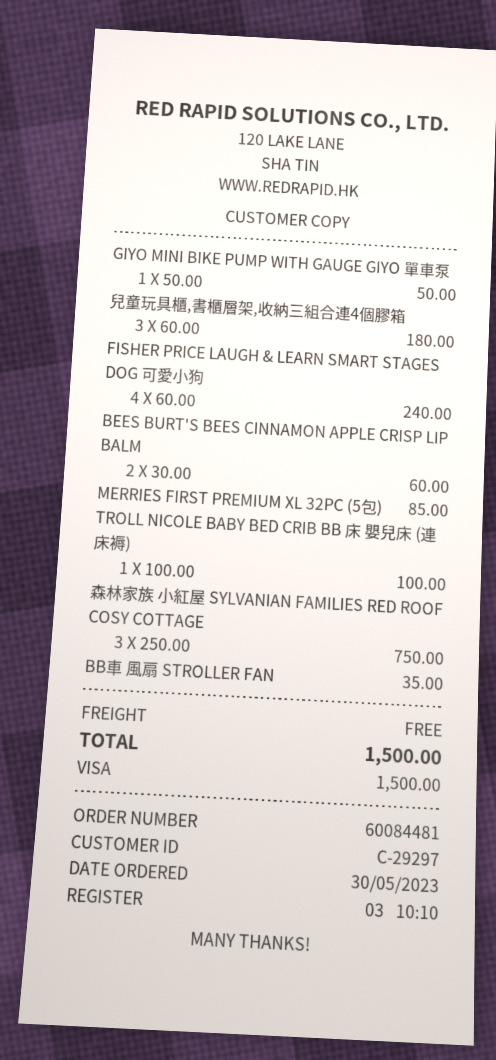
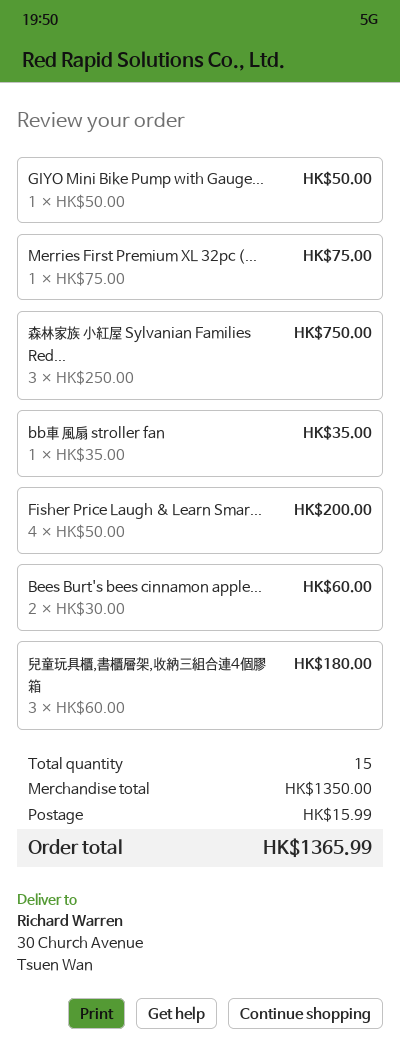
FISHER PRICE LAUGH & LEARN SMART STAGES DOG 可愛小狗: 4 x 60.00 = 240.00 -> 4 x 50.00 = 200.00
MERRIES FIRST PREMIUM XL 32PC (5包): 1 x 85.00 = 85.00 -> 1 x 75.00 = 75.00
TROLL NICOLE BABY BED CRIB BB 床 嬰兒床 (連床褥): 1 x 100.00 = 100.00 -> none
shipping: 0.00 -> 15.99
total: 1500.00 -> 1365.99

